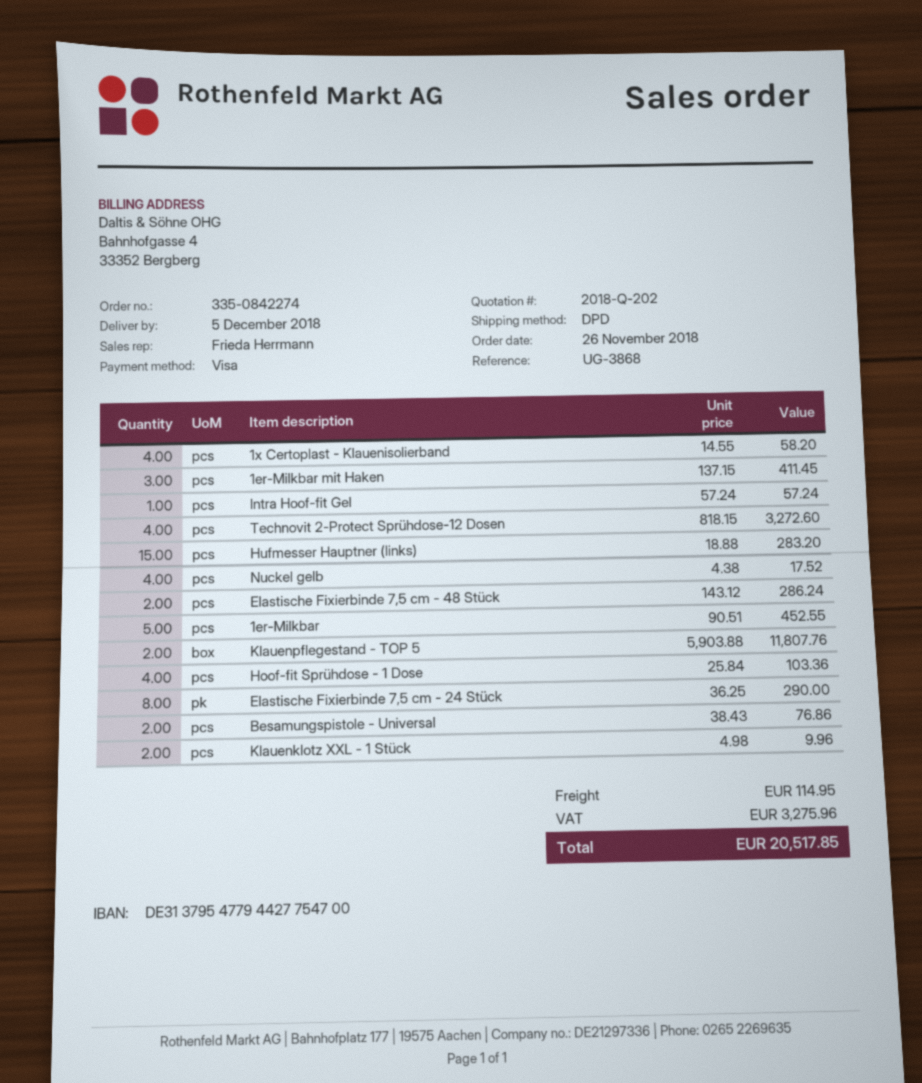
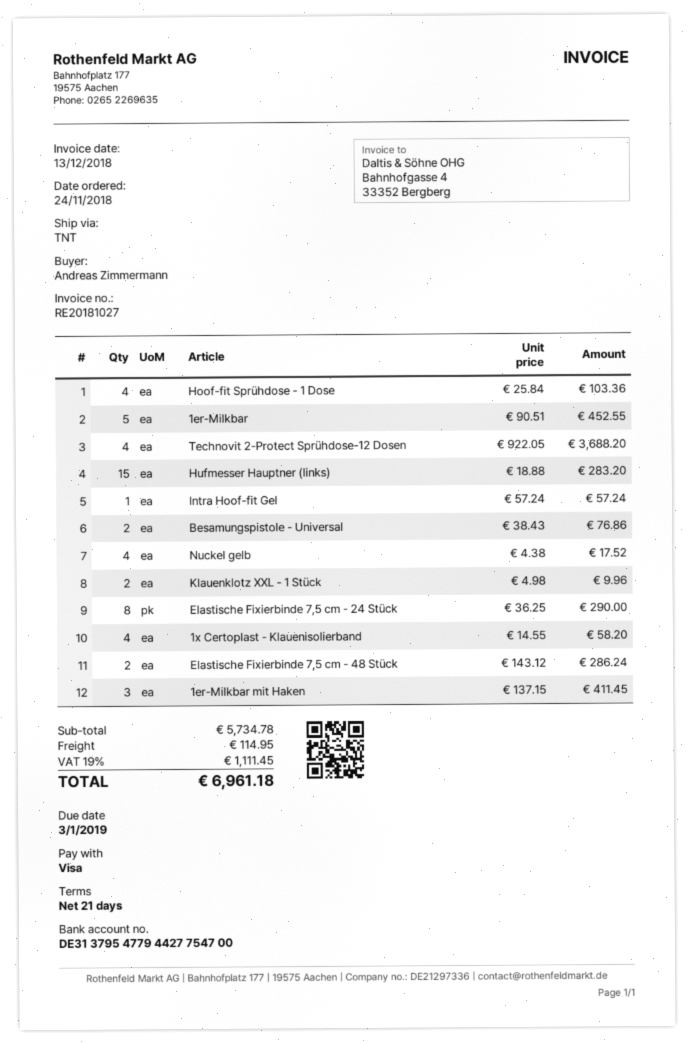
order date: 2018-11-26 -> 2018-11-24
shipping method: DPD -> TNT
Technovit 2-Protect Sprühdose-12 Dosen: 4 x 818.15 = 3272.60 -> 4 x 922.05 = 3688.20
Klauenpflegestand - TOP 5: 2 x 5903.88 = 11807.76 -> none
tax: 3275.96 -> 1111.45
total: 20517.85 -> 6961.18

